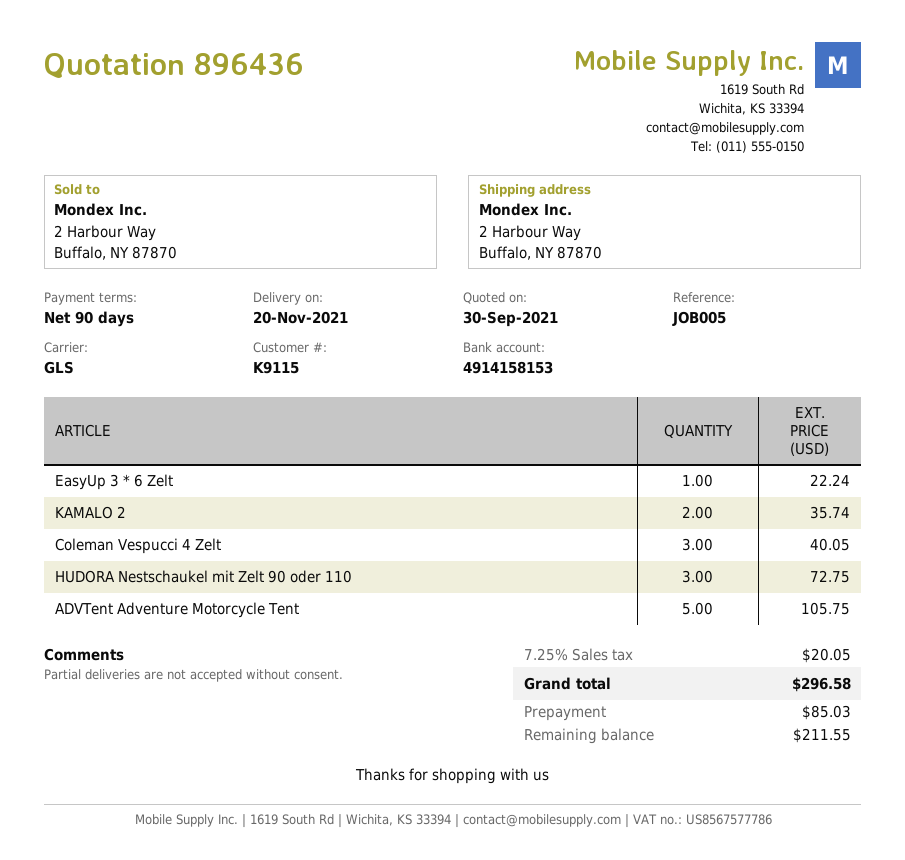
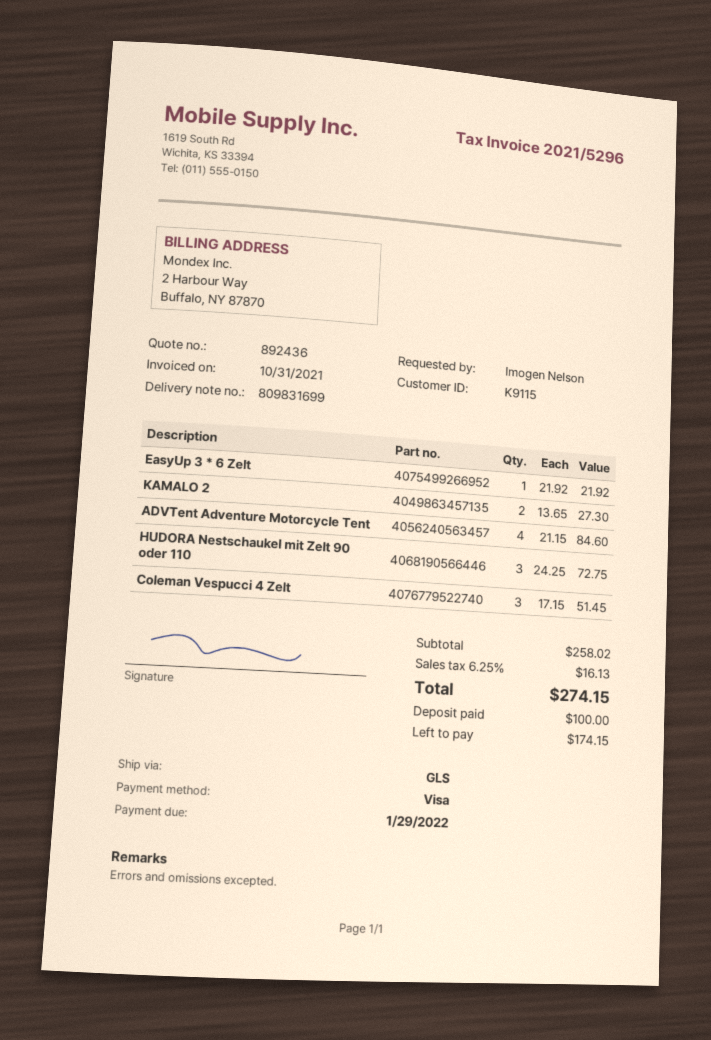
quote number: 896436 -> 892436
EasyUp 3 * 6 Zelt: 1 for 22.24 -> 1 for 21.92
KAMALO 2: 2 for 35.74 -> 2 for 27.30
Coleman Vespucci 4 Zelt: 3 for 40.05 -> 3 for 51.45
ADVTent Adventure Motorcycle Tent: 5 for 105.75 -> 4 for 84.60
tax: 7.25% = 20.05 -> 6.25% = 16.13
total: 296.58 -> 274.15
deposit: 85.03 -> 100.00
balance: 211.55 -> 174.15

